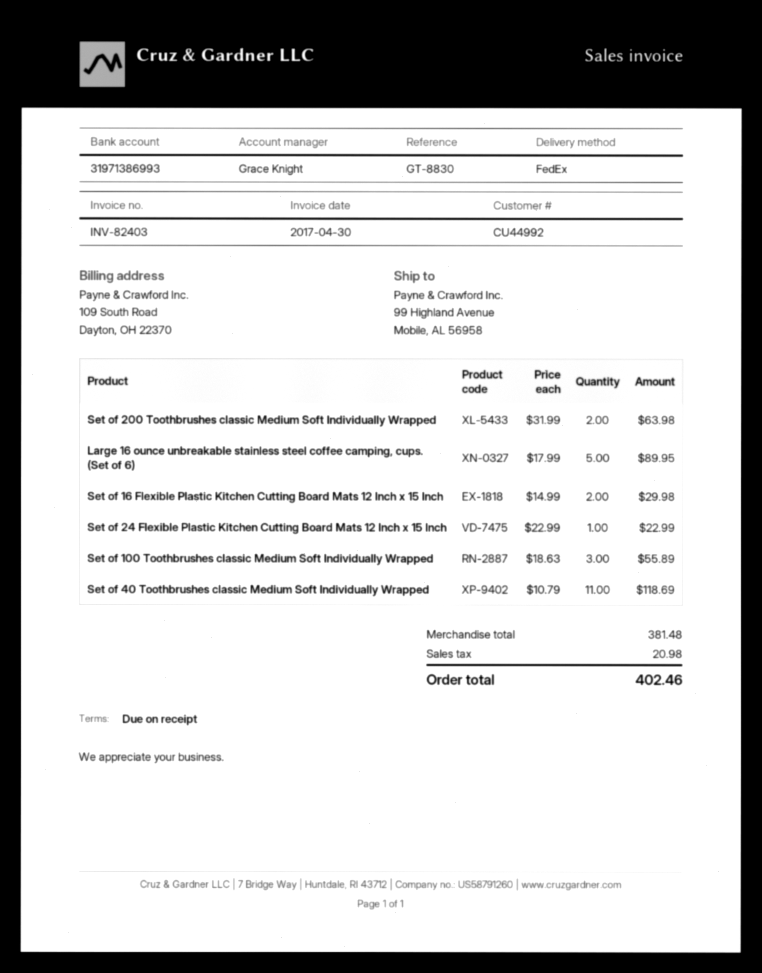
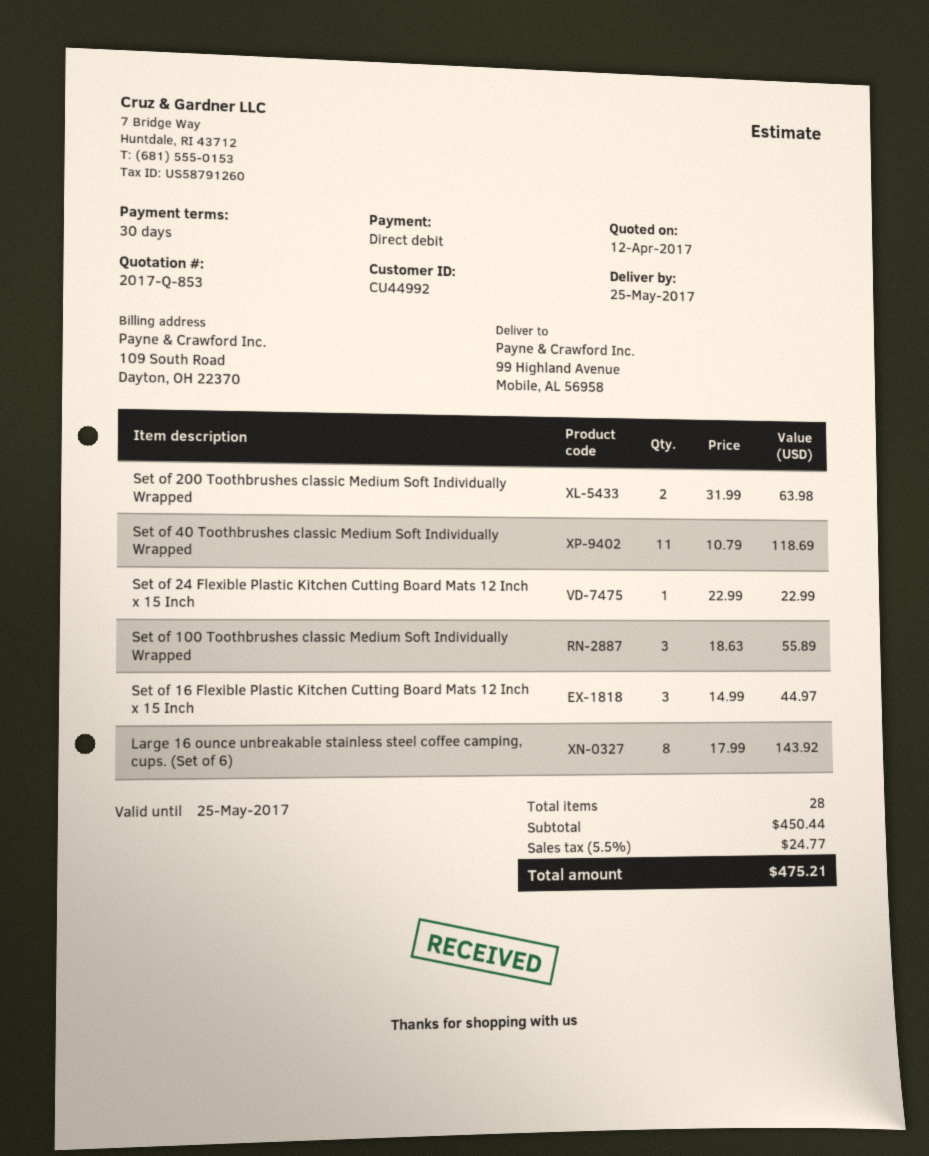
payment terms: on receipt -> 30 days
Large 16 ounce unbreakable stainless steel coffee camping, cups. (Set of 6): 5 x 17.99 = 89.95 -> 8 x 17.99 = 143.92
Set of 16 Flexible Plastic Kitchen Cutting Board Mats 12 Inch x 15 Inch: 2 x 14.99 = 29.98 -> 3 x 14.99 = 44.97
subtotal: 381.48 -> 450.44
tax: 20.98 -> 24.77
total: 402.46 -> 475.21

